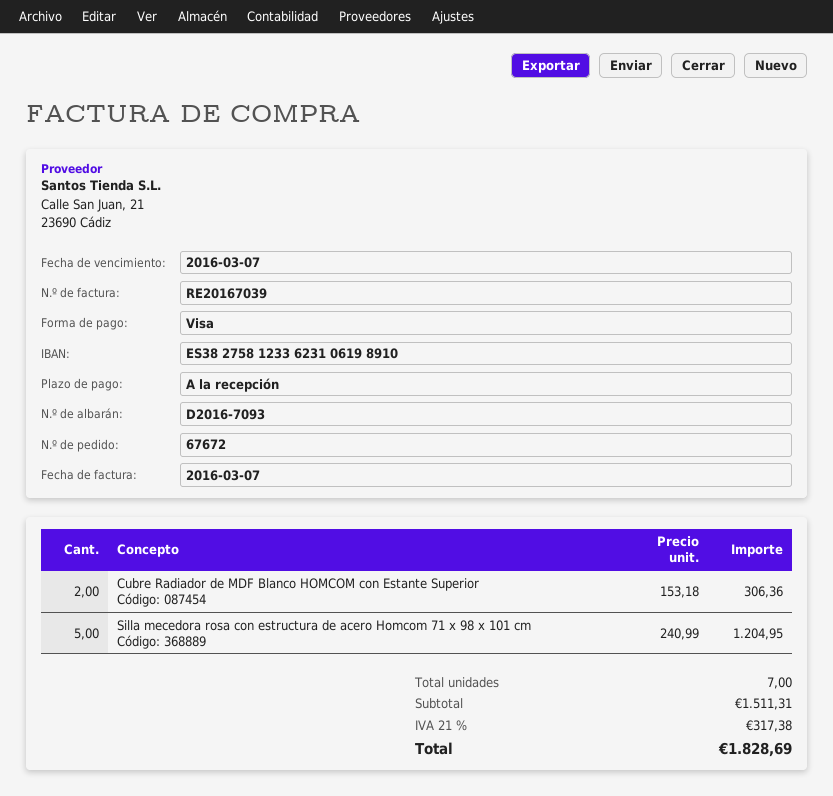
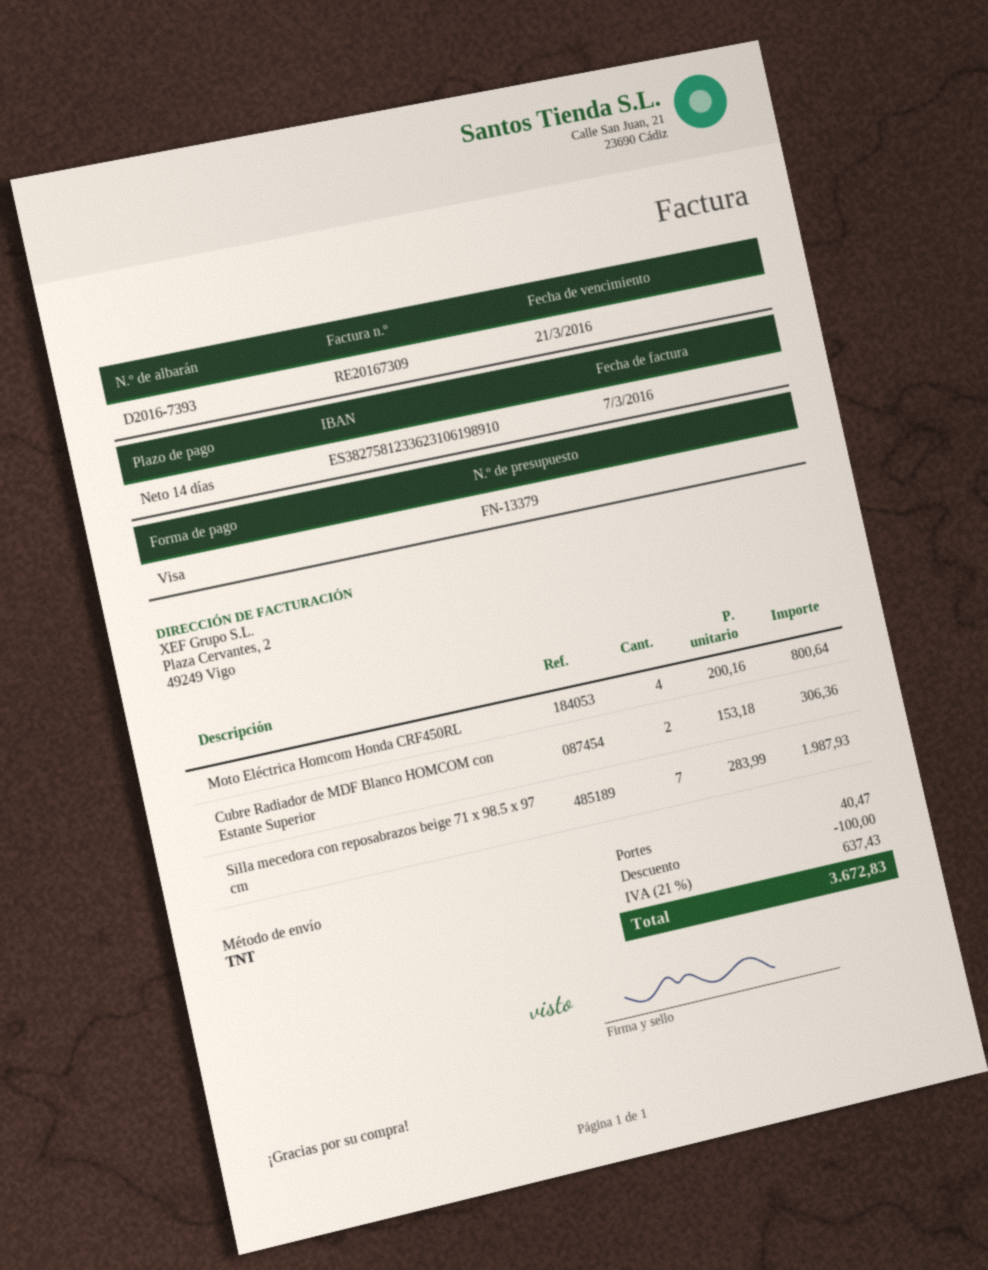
delivery note number: D2016-7093 -> D2016-7393
invoice number: RE20167039 -> RE20167309
payment terms: on receipt -> 14 days
due date: 2016-03-07 -> 2016-03-21
Silla mecedora rosa con estructura de acero Homcom 71 x 98 x 101 cm: 5 x 240.99 = 1204.95 -> none
Moto Eléctrica Homcom Honda CRF450RL: none -> 4 x 200.16 = 800.64
Silla mecedora con reposabrazos beige 71 x 98.5 x 97 cm: none -> 7 x 283.99 = 1987.93
discount: none -> 100.00
shipping: none -> 40.47
tax: 21% = 317.38 -> 21% = 637.43
total: 1828.69 -> 3672.83

